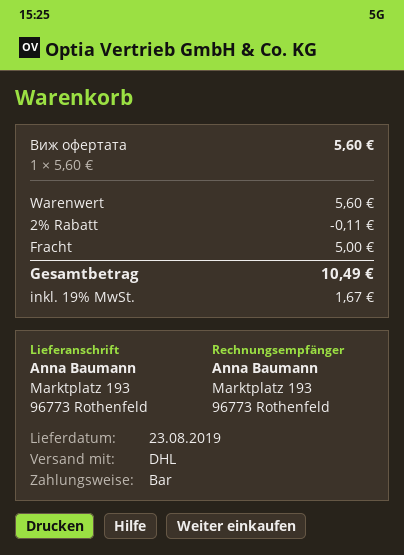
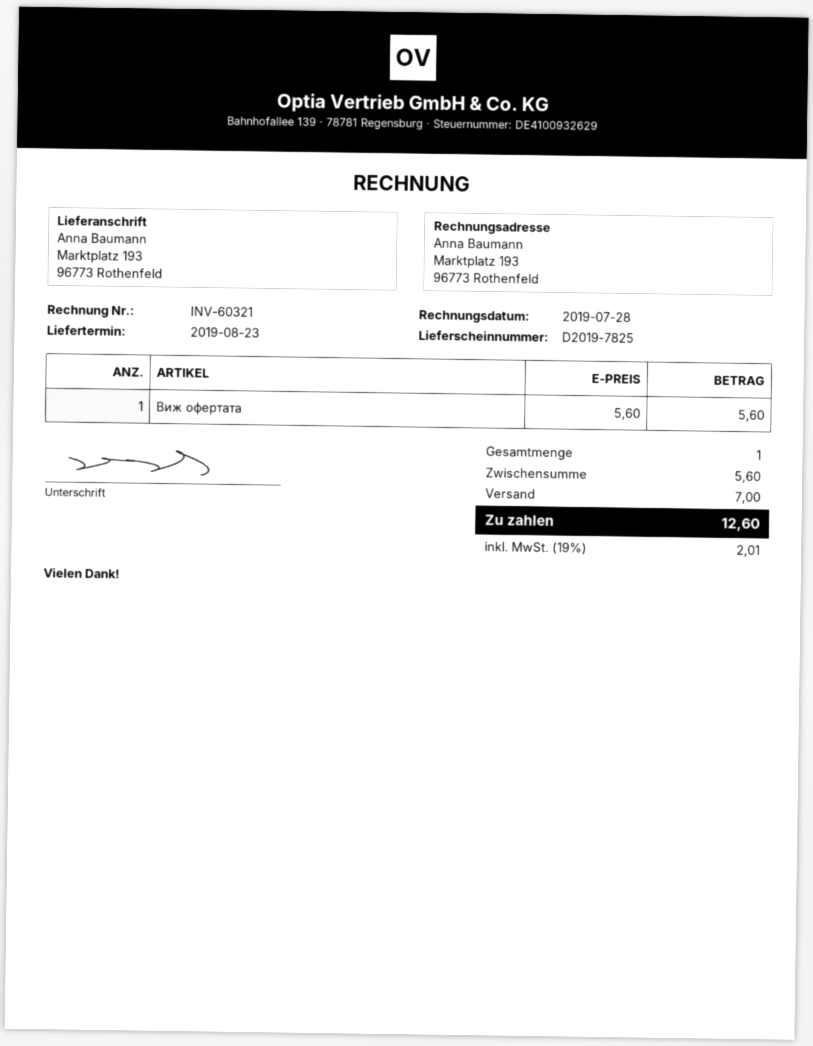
discount: 2% = 0.11 -> none
shipping: 5.00 -> 7.00
tax: 19% = 1.67 -> 19% = 2.01
total: 10.49 -> 12.60

